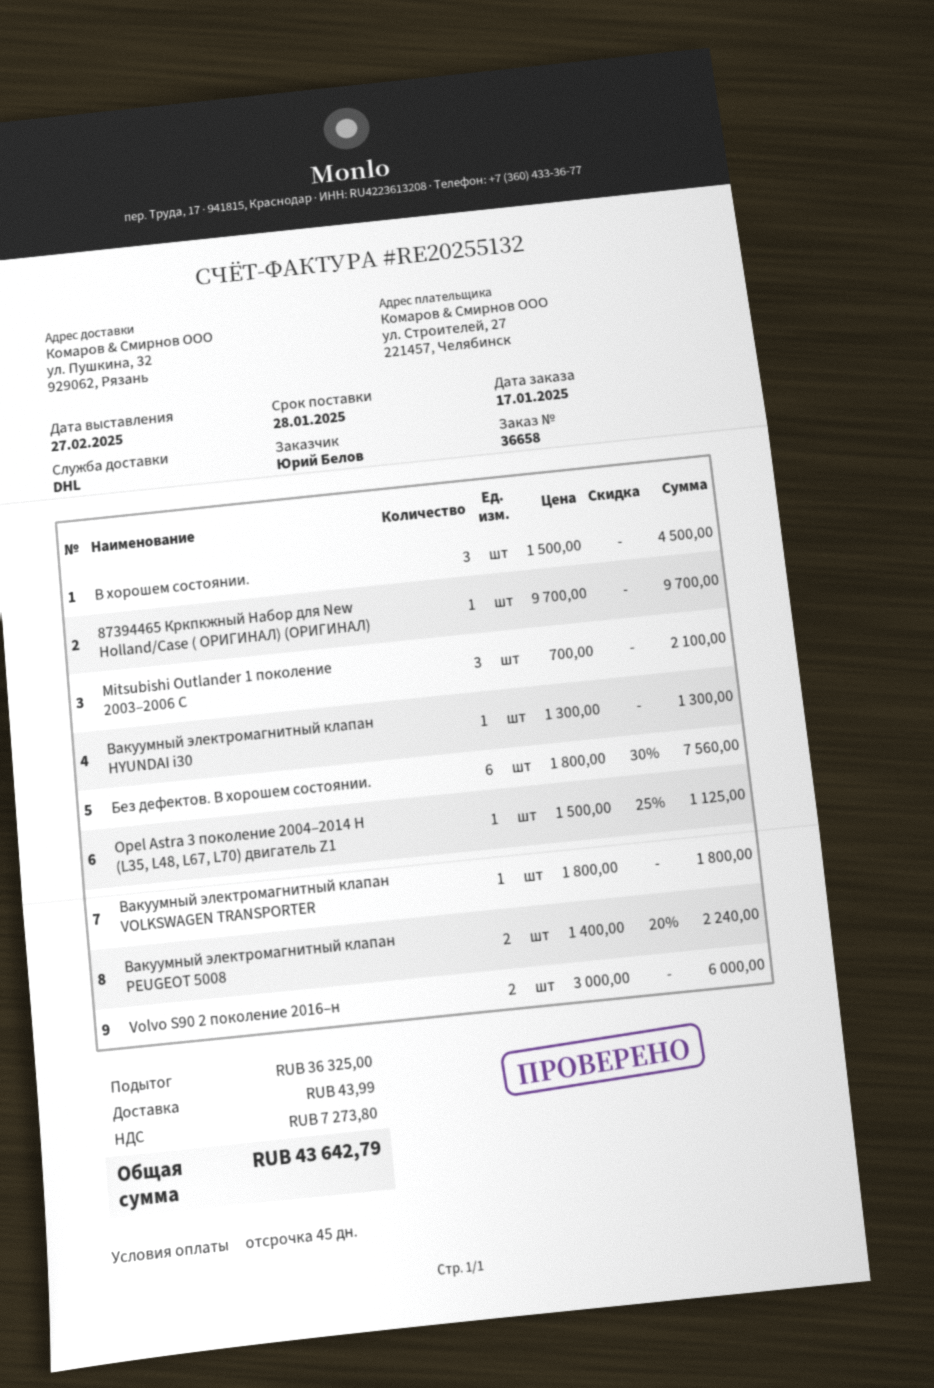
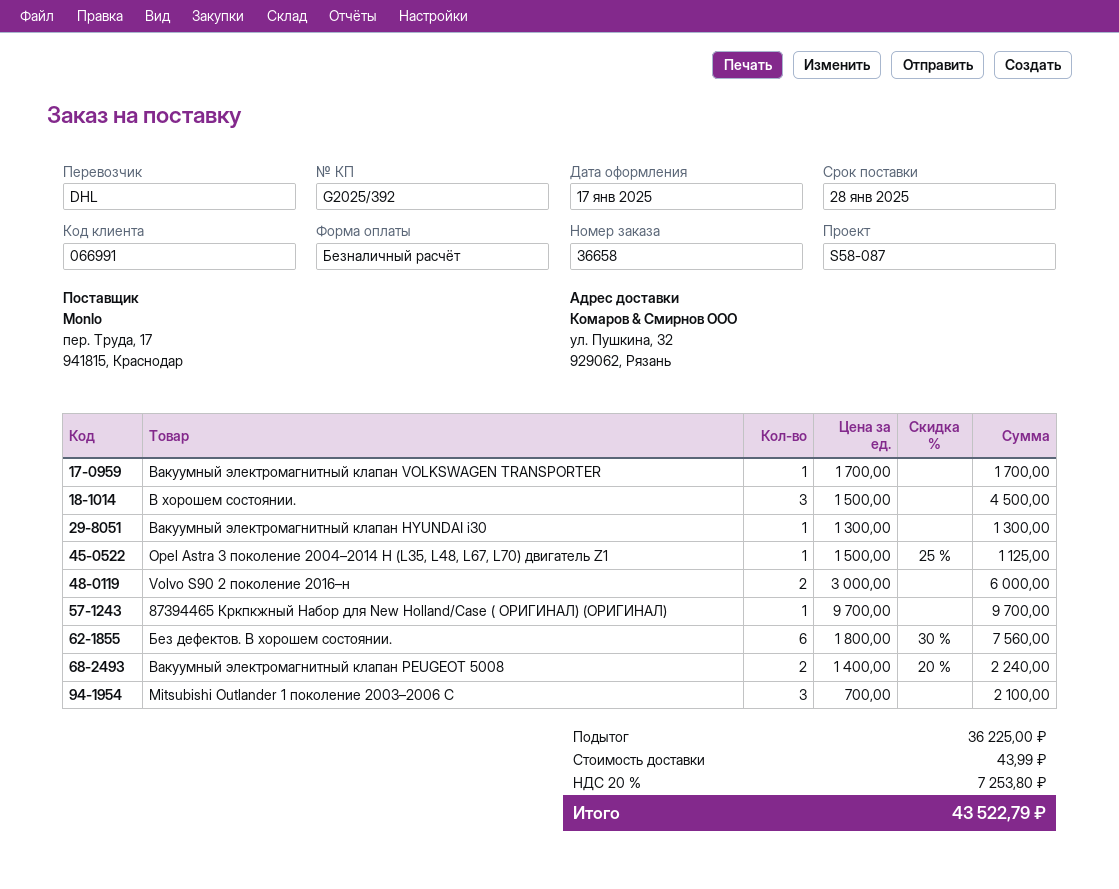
Вакуумный электромагнитный клапан VOLKSWAGEN TRANSPORTER: 1 x 1800.00 = 1800.00 -> 1 x 1700.00 = 1700.00
subtotal: 36325.00 -> 36225.00
tax: 7273.80 -> 7253.80
total: 43642.79 -> 43522.79

